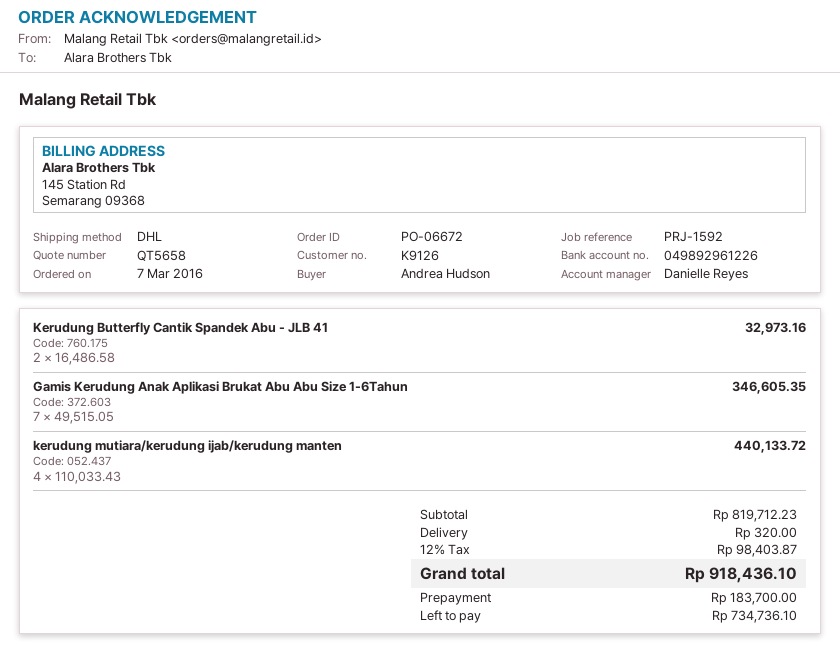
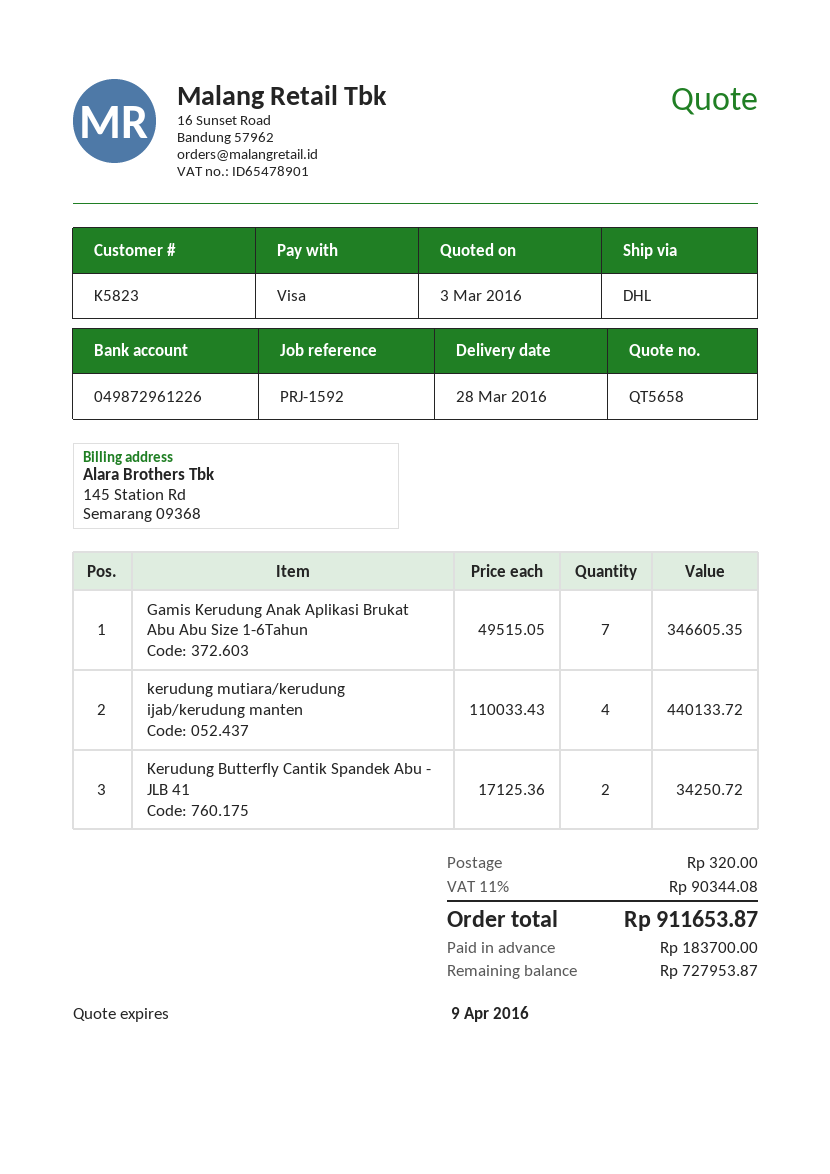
customer number: K9126 -> K5823
bank account: 049892961226 -> 049872961226
Kerudung Butterfly Cantik Spandek Abu - JLB 41: 2 x 16486.58 = 32973.16 -> 2 x 17125.36 = 34250.72
tax: 12% = 98403.87 -> 11% = 90344.08
total: 918436.10 -> 911653.87
balance: 734736.10 -> 727953.87

